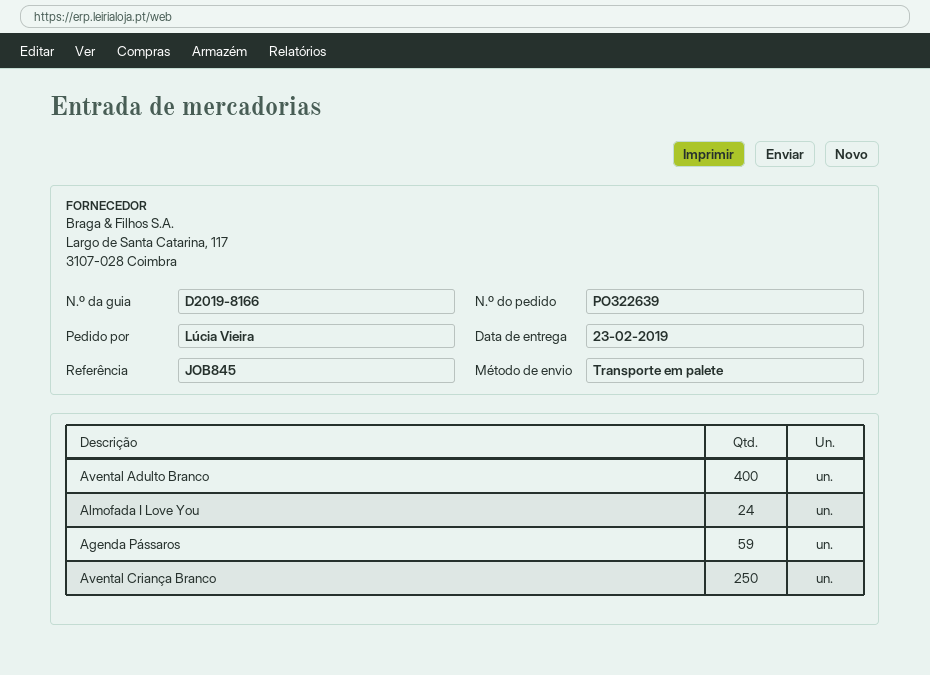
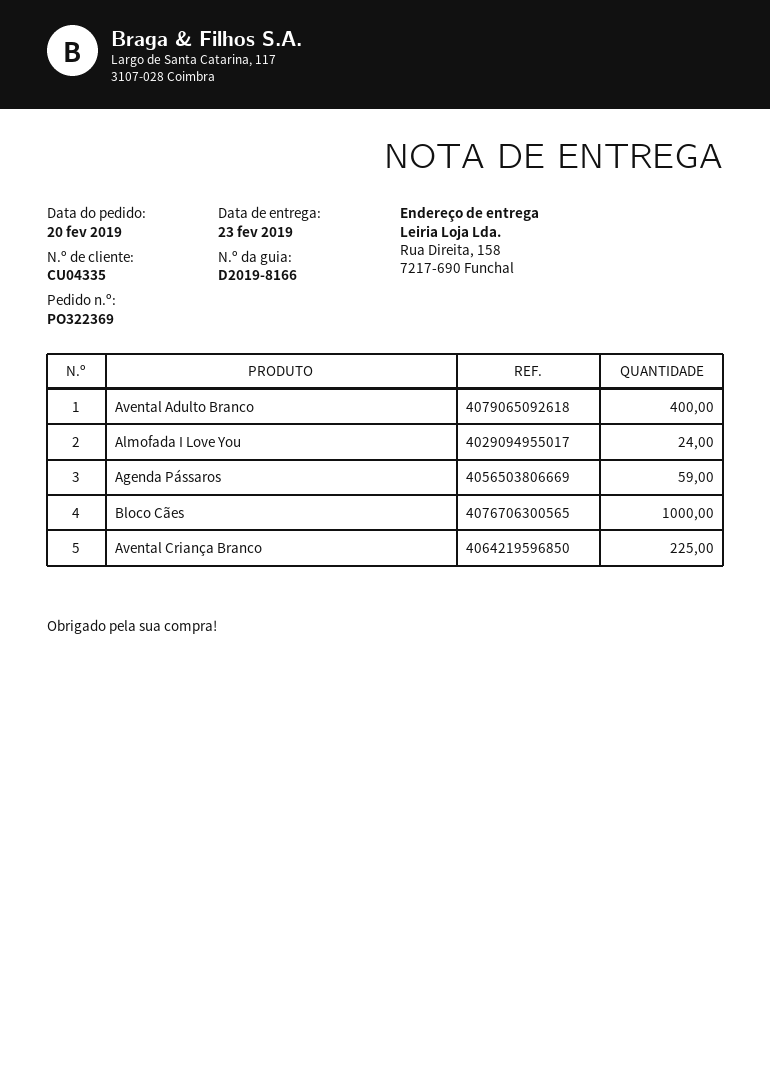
order number: PO322639 -> PO322369
Avental Criança Branco: 250 -> 225
Bloco Cães: none -> 1000

